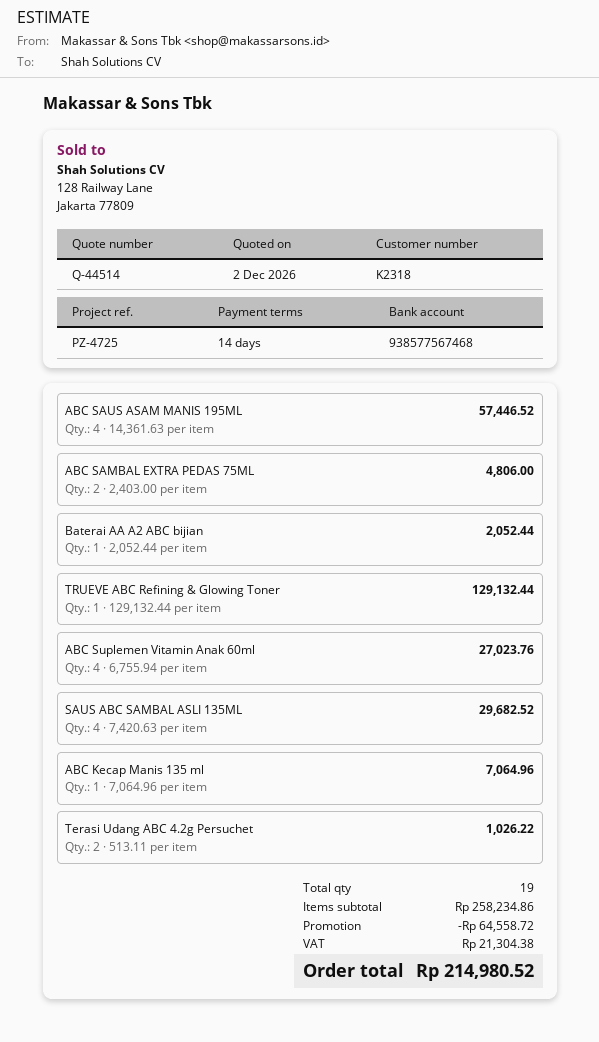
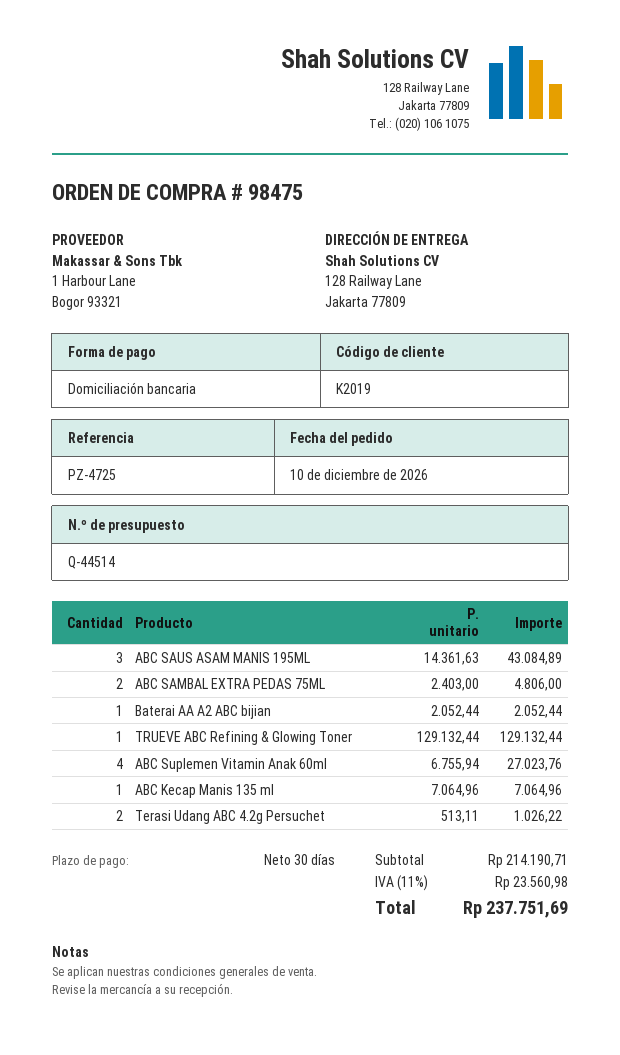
payment terms: 14 days -> 30 days
customer number: K2318 -> K2019
ABC SAUS ASAM MANIS 195ML: 4 x 14361.63 = 57446.52 -> 3 x 14361.63 = 43084.89
SAUS ABC SAMBAL ASLI 135ML: 4 x 7420.63 = 29682.52 -> none
subtotal: 258234.86 -> 214190.71
discount: 64558.72 -> none
tax: 21304.38 -> 23560.98
total: 214980.52 -> 237751.69

